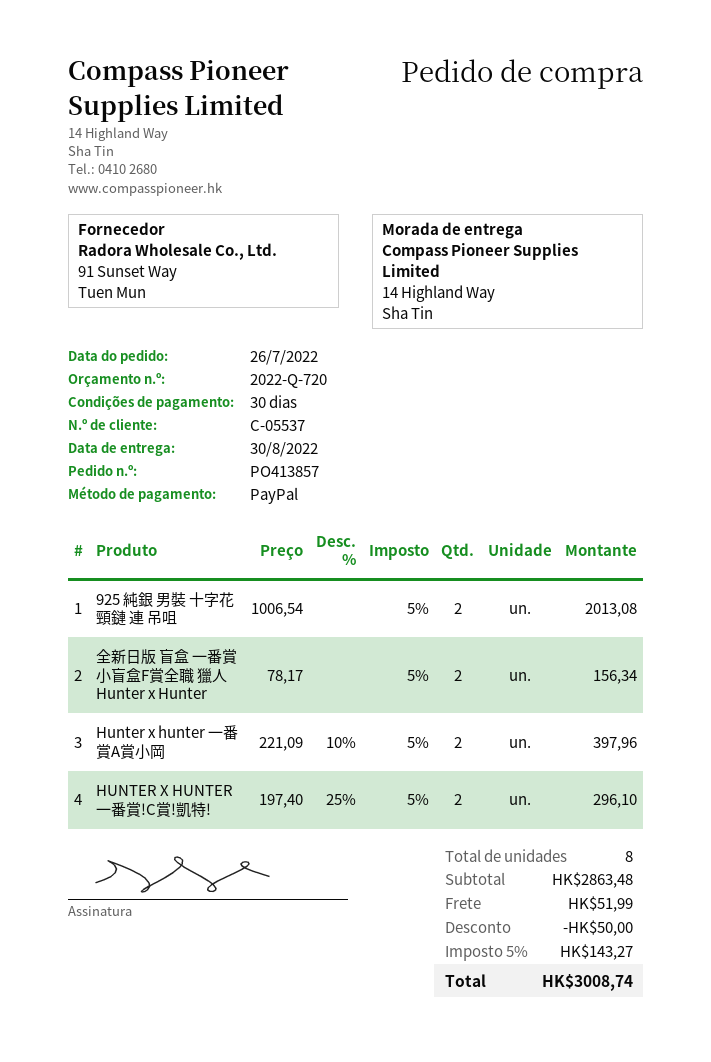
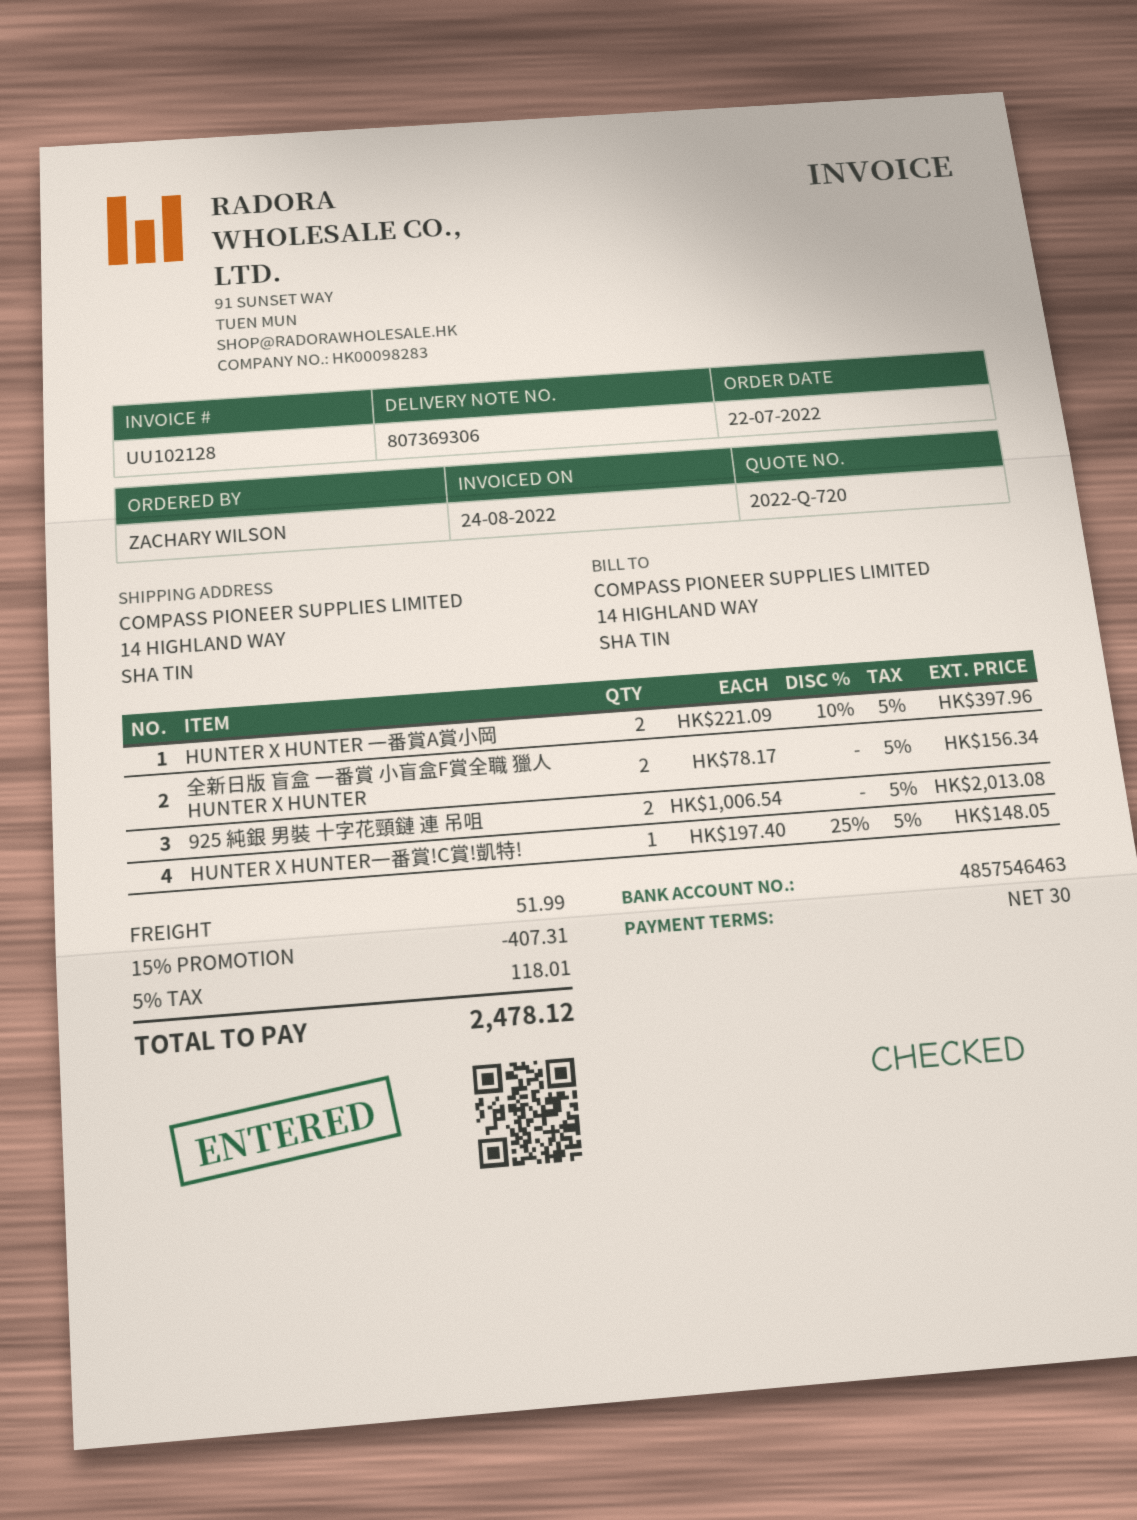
order date: 2022-07-26 -> 2022-07-22
HUNTER X HUNTER一番賞!C賞!凱特!: 2 x 197.40 - 25% = 296.10 -> 1 x 197.40 - 25% = 148.05
discount: 50.00 -> 407.31
tax: 5% = 143.27 -> 5% = 118.01
total: 3008.74 -> 2478.12

